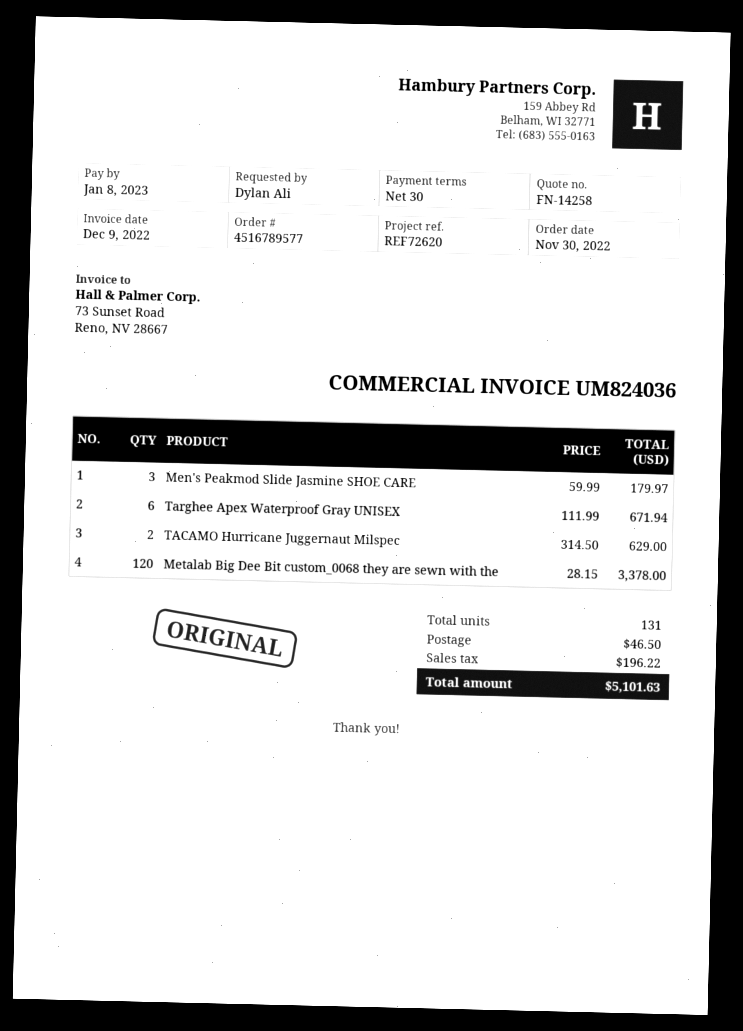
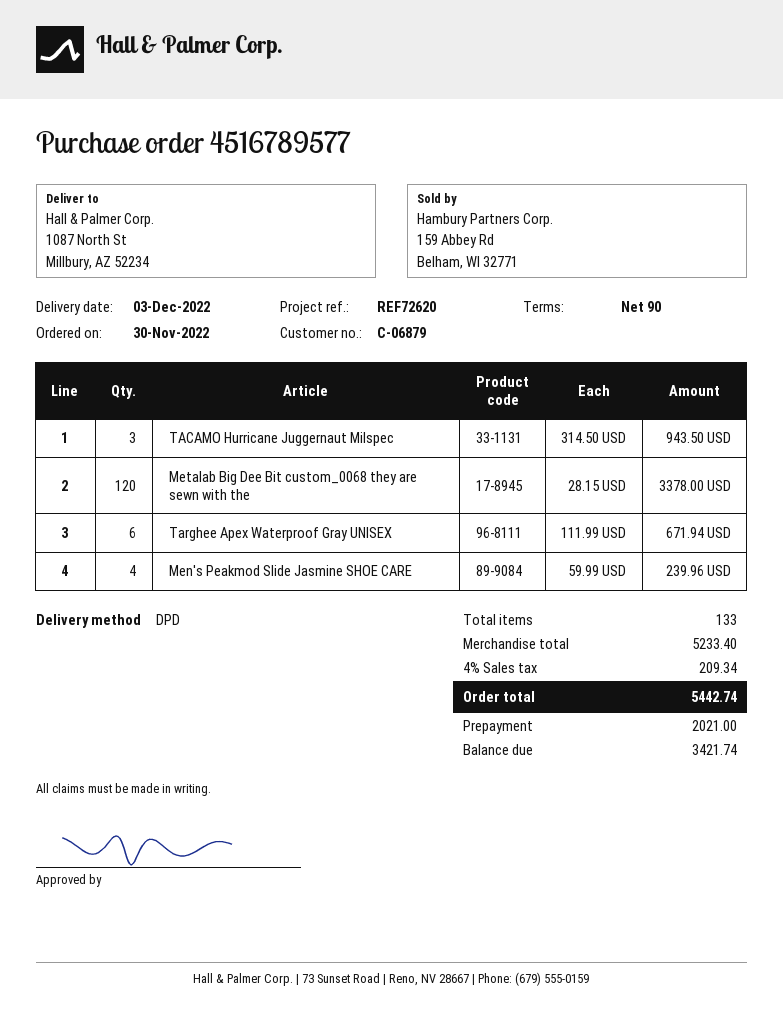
payment terms: 30 days -> 90 days
Men's Peakmod Slide Jasmine SHOE CARE: 3 x 59.99 = 179.97 -> 4 x 59.99 = 239.96
TACAMO Hurricane Juggernaut Milspec: 2 x 314.50 = 629.00 -> 3 x 314.50 = 943.50
total quantity: 131 -> 133
shipping: 46.50 -> none
tax: 196.22 -> 209.34
total: 5101.63 -> 5442.74

